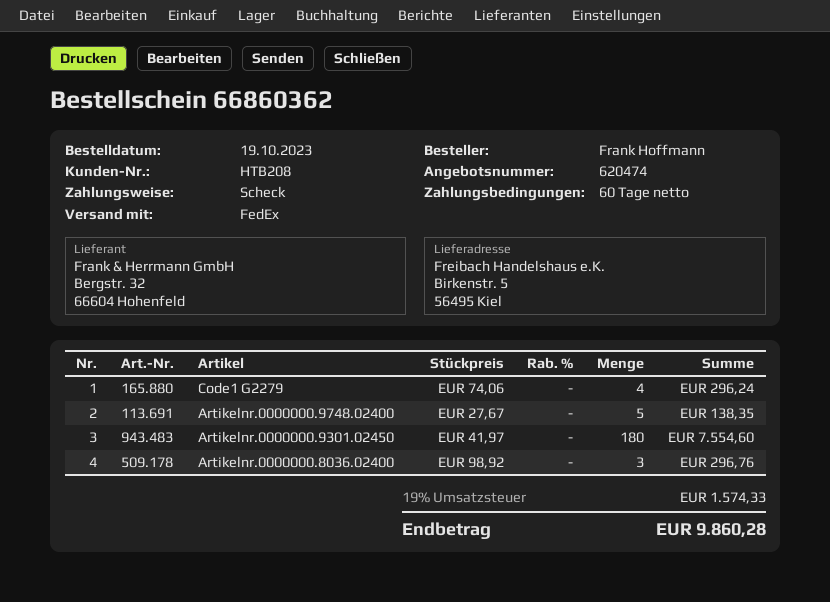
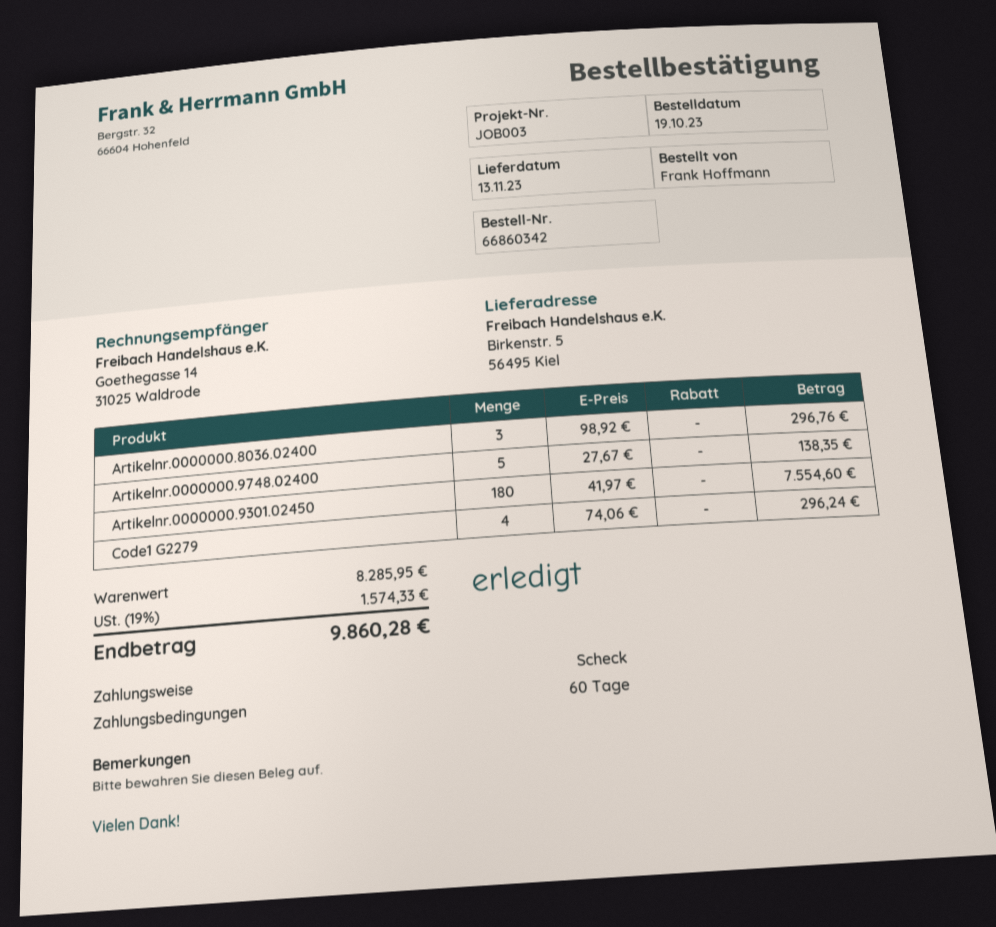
order number: 66860362 -> 66860342

